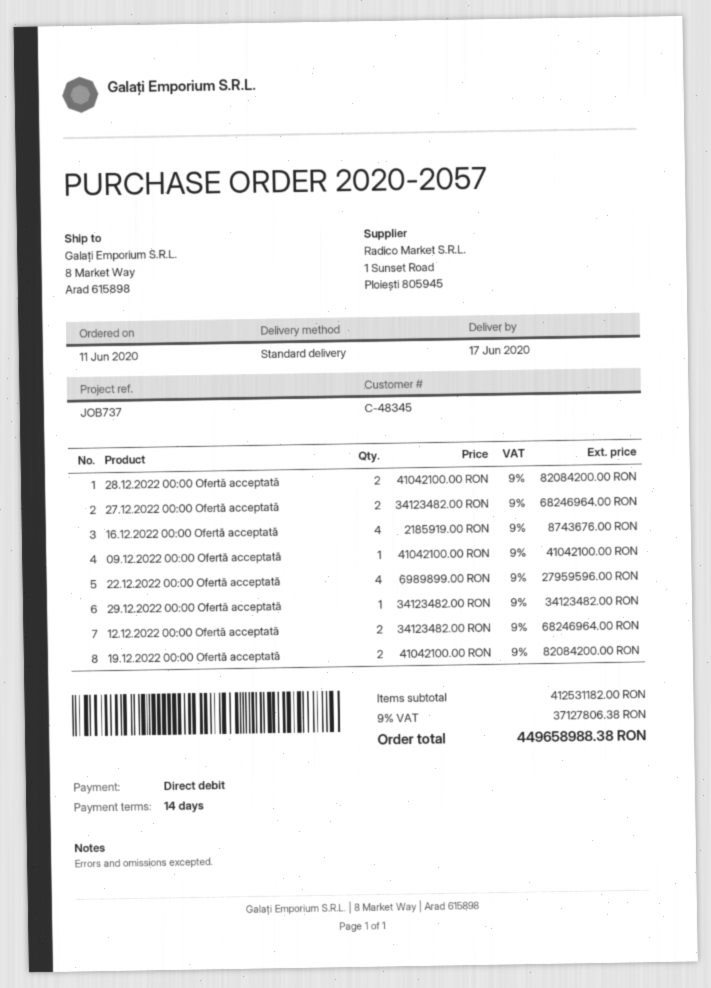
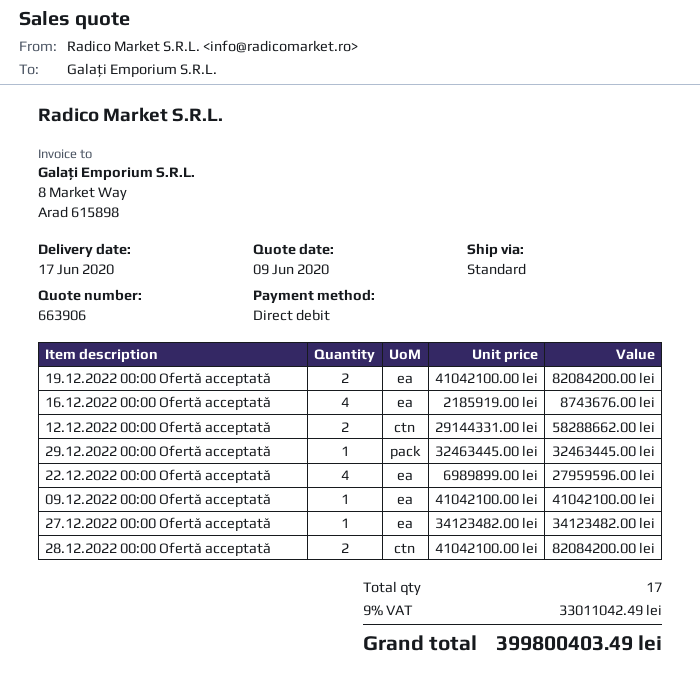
27.12.2022 00:00 Ofertă acceptată: 2 x 34123482.00 = 68246964.00 -> 1 x 34123482.00 = 34123482.00
29.12.2022 00:00 Ofertă acceptată: 1 x 34123482.00 = 34123482.00 -> 1 x 32463445.00 = 32463445.00
12.12.2022 00:00 Ofertă acceptată: 2 x 34123482.00 = 68246964.00 -> 2 x 29144331.00 = 58288662.00
tax: 9% = 37127806.38 -> 9% = 33011042.49
total: 449658988.38 -> 399800403.49

